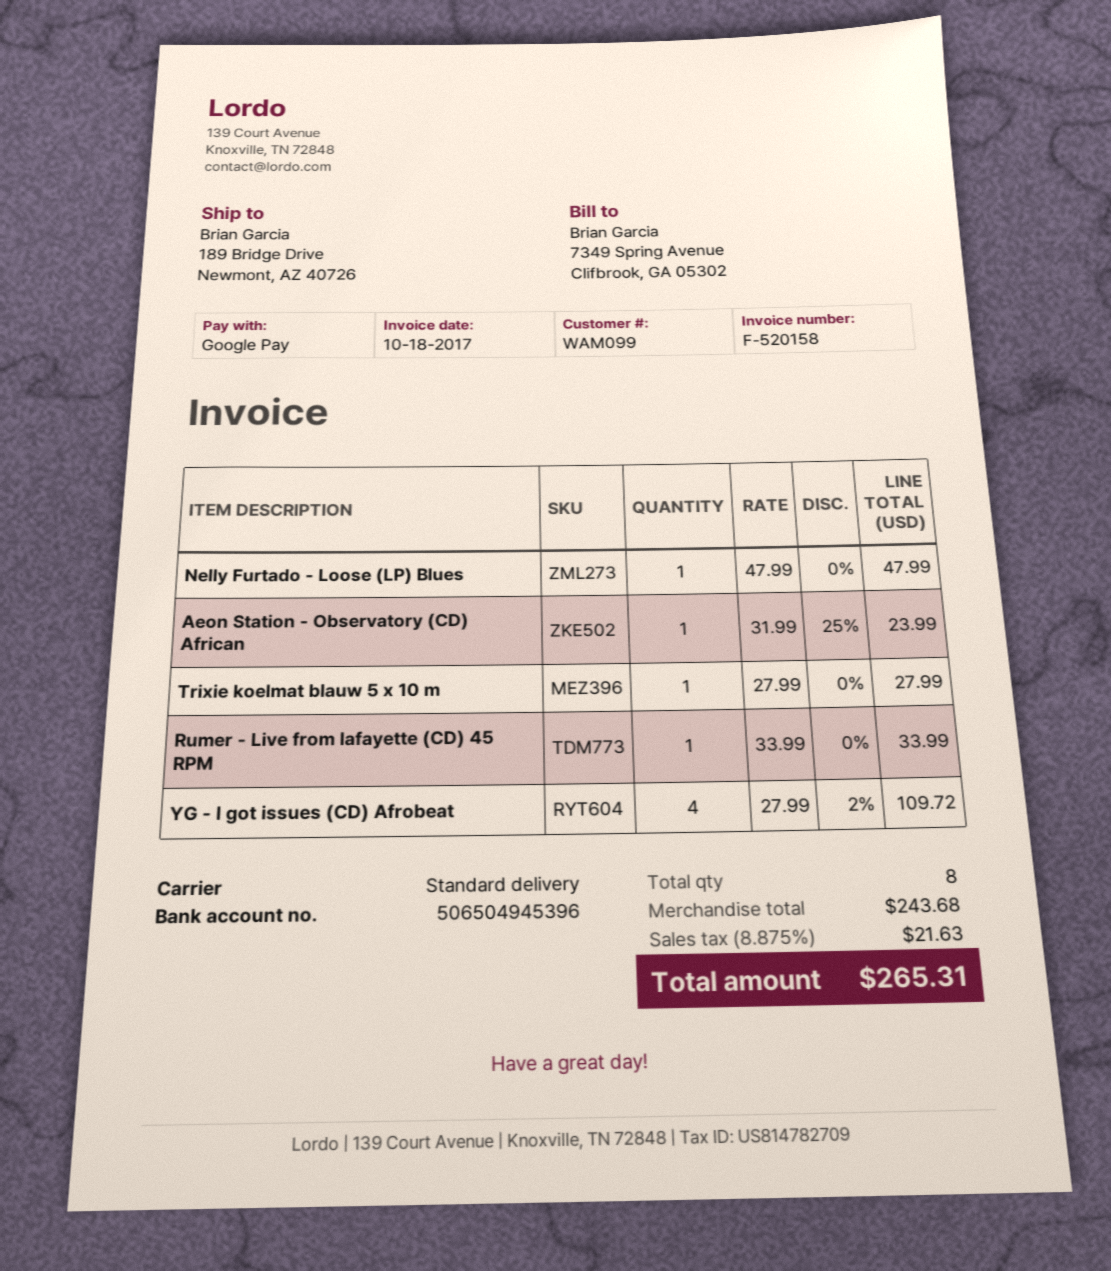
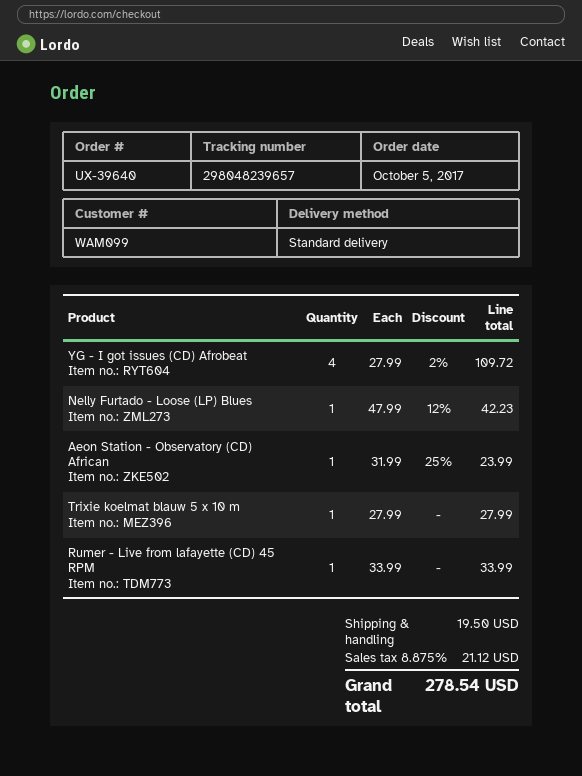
Nelly Furtado - Loose (LP) Blues: 1 x 47.99 = 47.99 -> 1 x 47.99 - 12% = 42.23
shipping: none -> 19.50
tax: 8.875% = 21.63 -> 8.875% = 21.12
total: 265.31 -> 278.54

